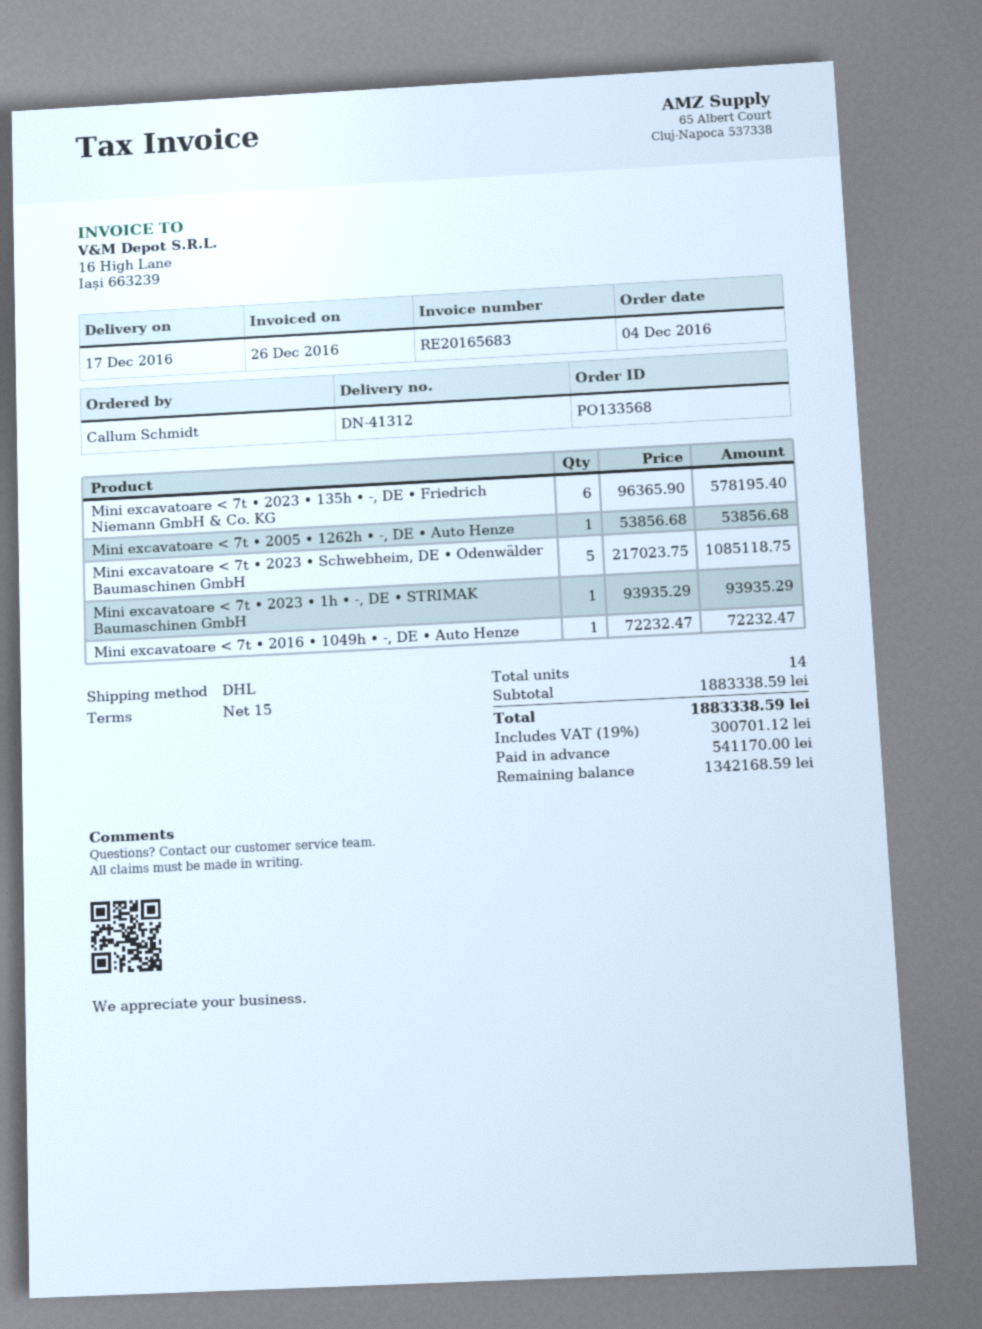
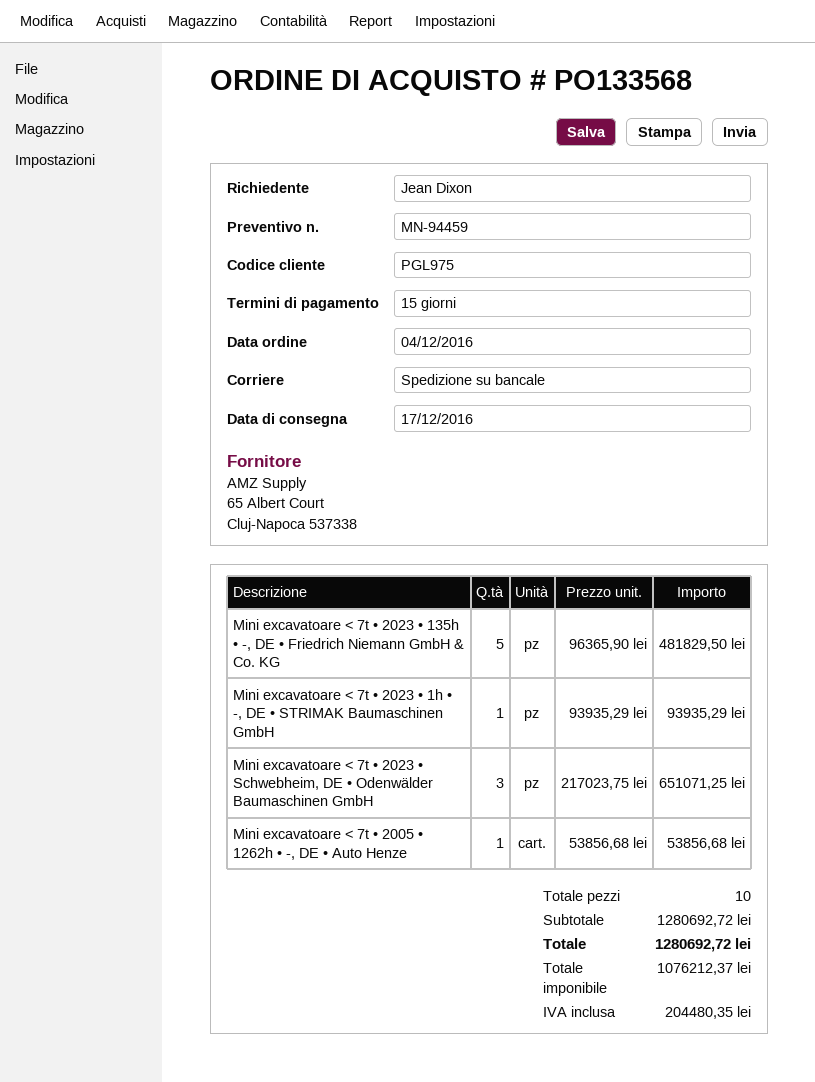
ordered by: Callum Schmidt -> Jean Dixon
shipping method: DHL -> pallet freight
Mini excavatoare < 7t • 2023 • 135h • -, DE • Friedrich Niemann GmbH & Co. KG: 6 x 96365.90 = 578195.40 -> 5 x 96365.90 = 481829.50
Mini excavatoare < 7t • 2023 • Schwebheim, DE • Odenwälder Baumaschinen GmbH: 5 x 217023.75 = 1085118.75 -> 3 x 217023.75 = 651071.25
Mini excavatoare < 7t • 2016 • 1049h • -, DE • Auto Henze: 1 x 72232.47 = 72232.47 -> none
total quantity: 14 -> 10
subtotal: 1883338.59 -> 1280692.72
tax: 300701.12 -> 204480.35
total: 1883338.59 -> 1280692.72

